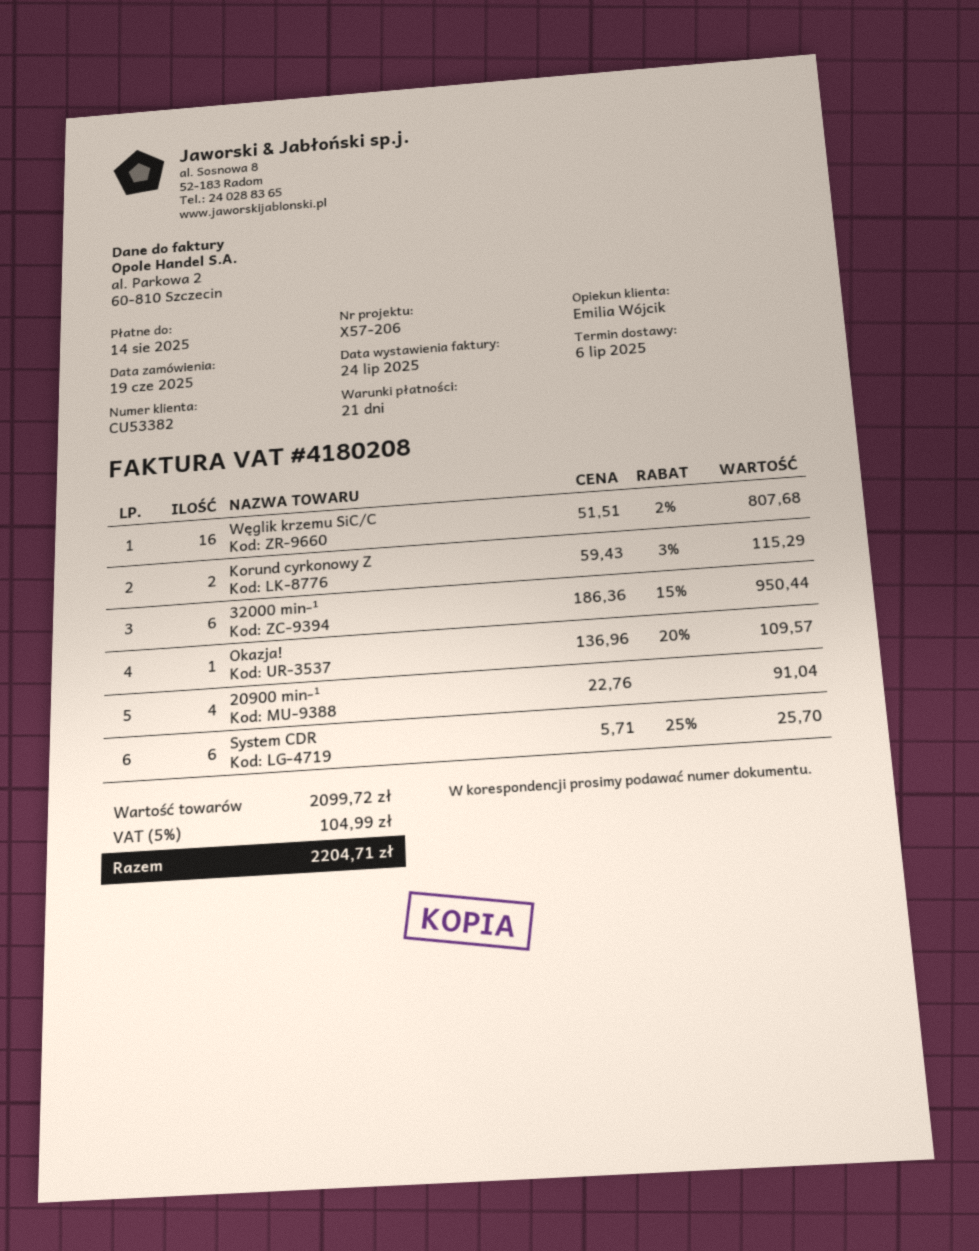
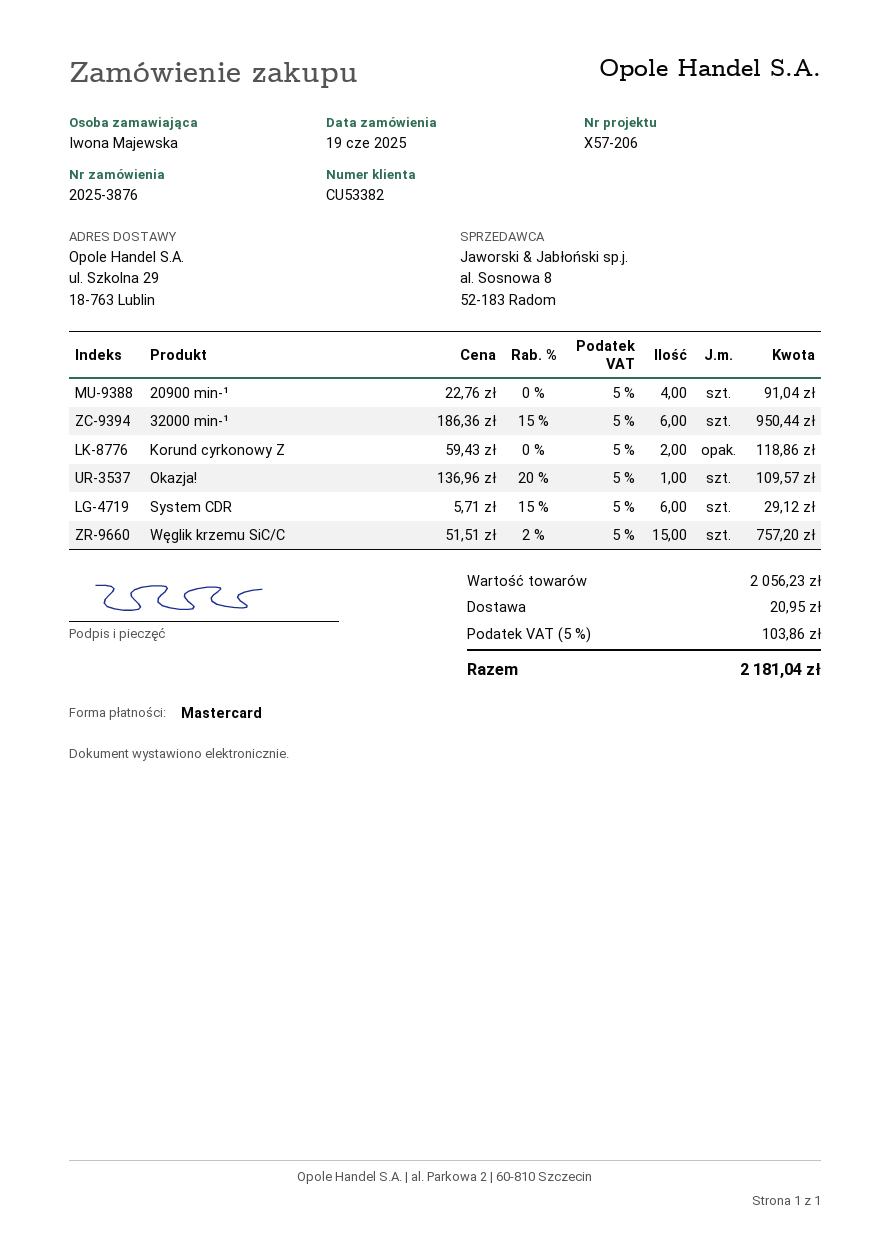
Węglik krzemu SiC/C: 16 x 51.51 - 2% = 807.68 -> 15 x 51.51 - 2% = 757.20
Korund cyrkonowy Z: 2 x 59.43 - 3% = 115.29 -> 2 x 59.43 = 118.86
System CDR: 6 x 5.71 - 25% = 25.70 -> 6 x 5.71 - 15% = 29.12
subtotal: 2099.72 -> 2056.23
shipping: none -> 20.95
tax: 5% = 104.99 -> 5% = 103.86
total: 2204.71 -> 2181.04

